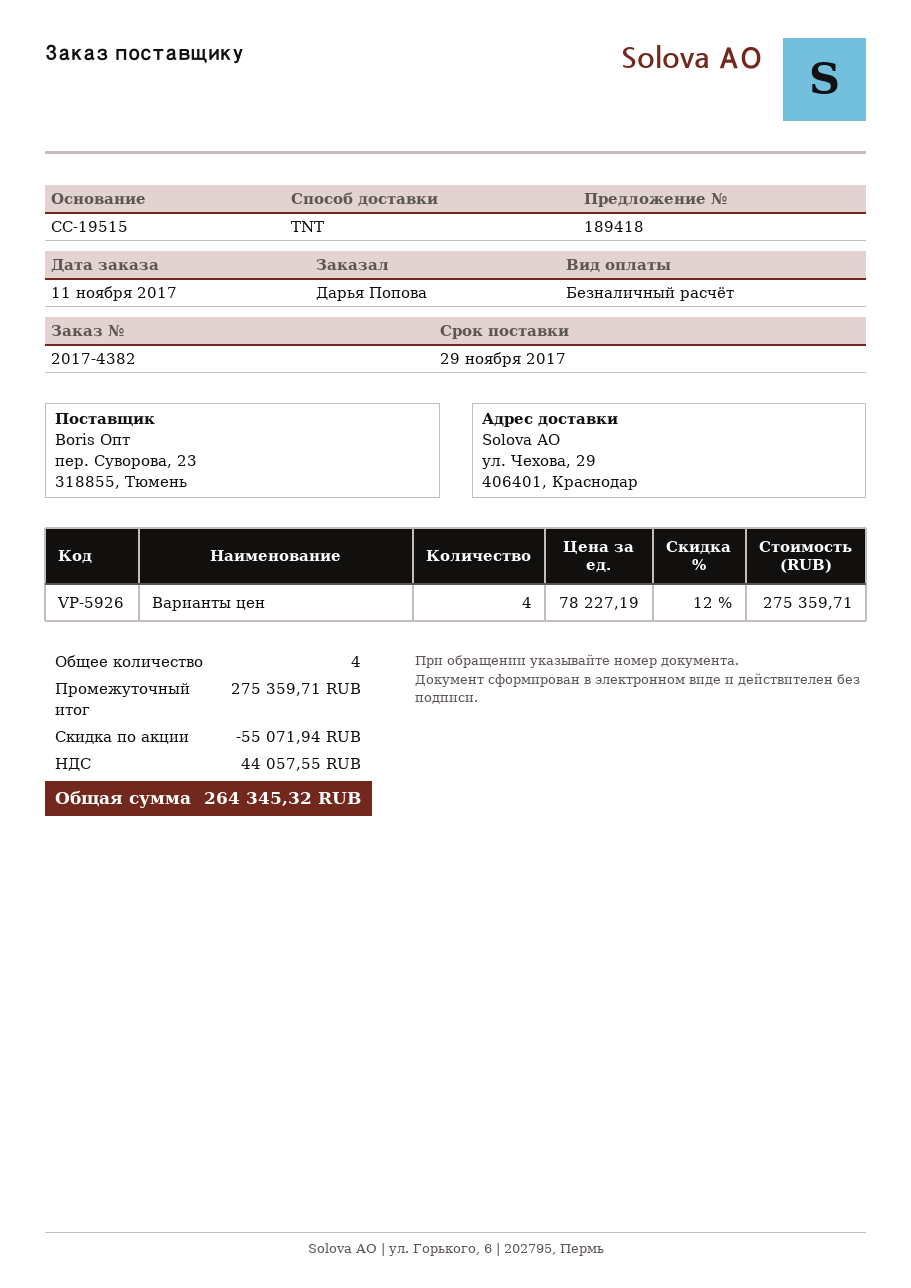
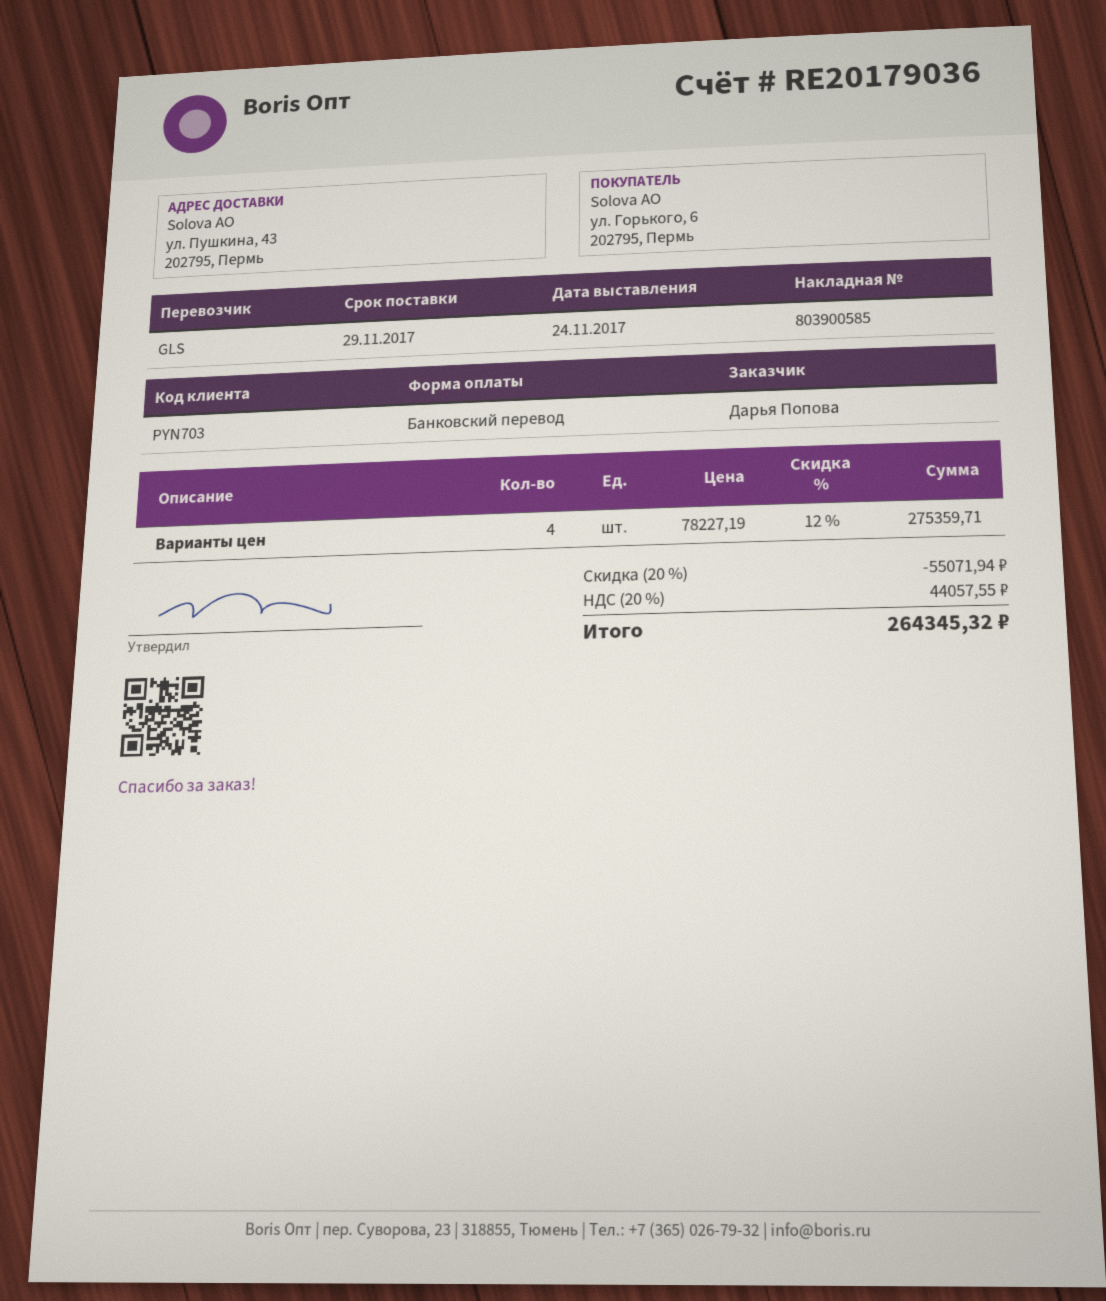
shipping method: TNT -> GLS
ship to: ул. Чехова, 29, 406401, Краснодар -> ул. Пушкина, 43, 202795, Пермь

